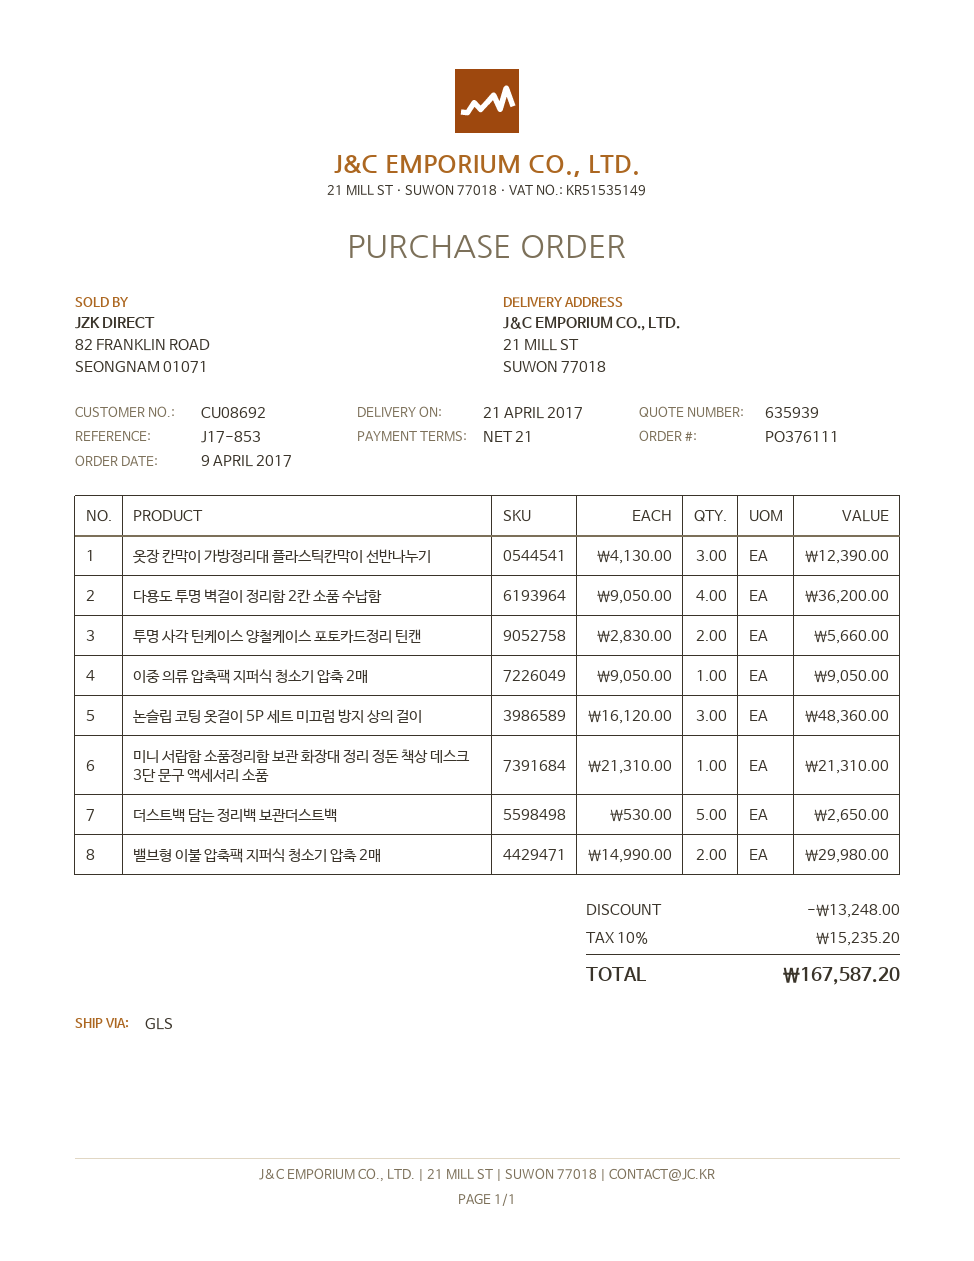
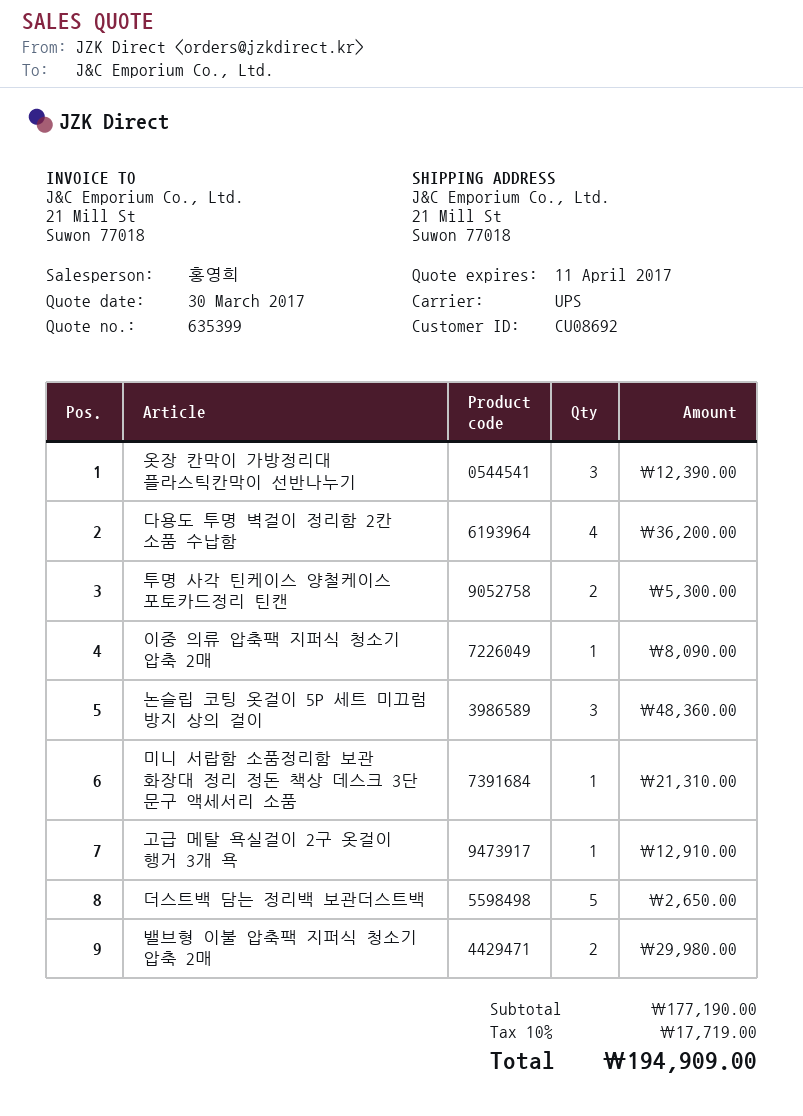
quote number: 635939 -> 635399
shipping method: GLS -> UPS
투명 사각 틴케이스 양철케이스 포토카드정리 틴캔: 2 for 5660.00 -> 2 for 5300.00
이중 의류 압축팩 지퍼식 청소기 압축 2매: 1 for 9050.00 -> 1 for 8090.00
고급 메탈 욕실걸이 2구 옷걸이 행거 3개 욕: none -> 1 for 12910.00
discount: 13248.00 -> none
tax: 10% = 15235.20 -> 10% = 17719.00
total: 167587.20 -> 194909.00

